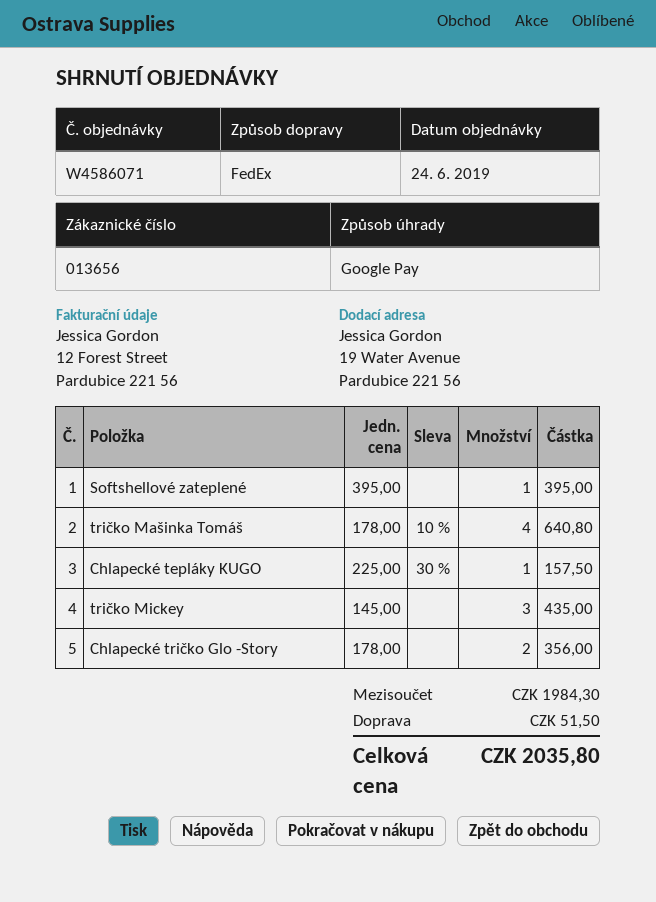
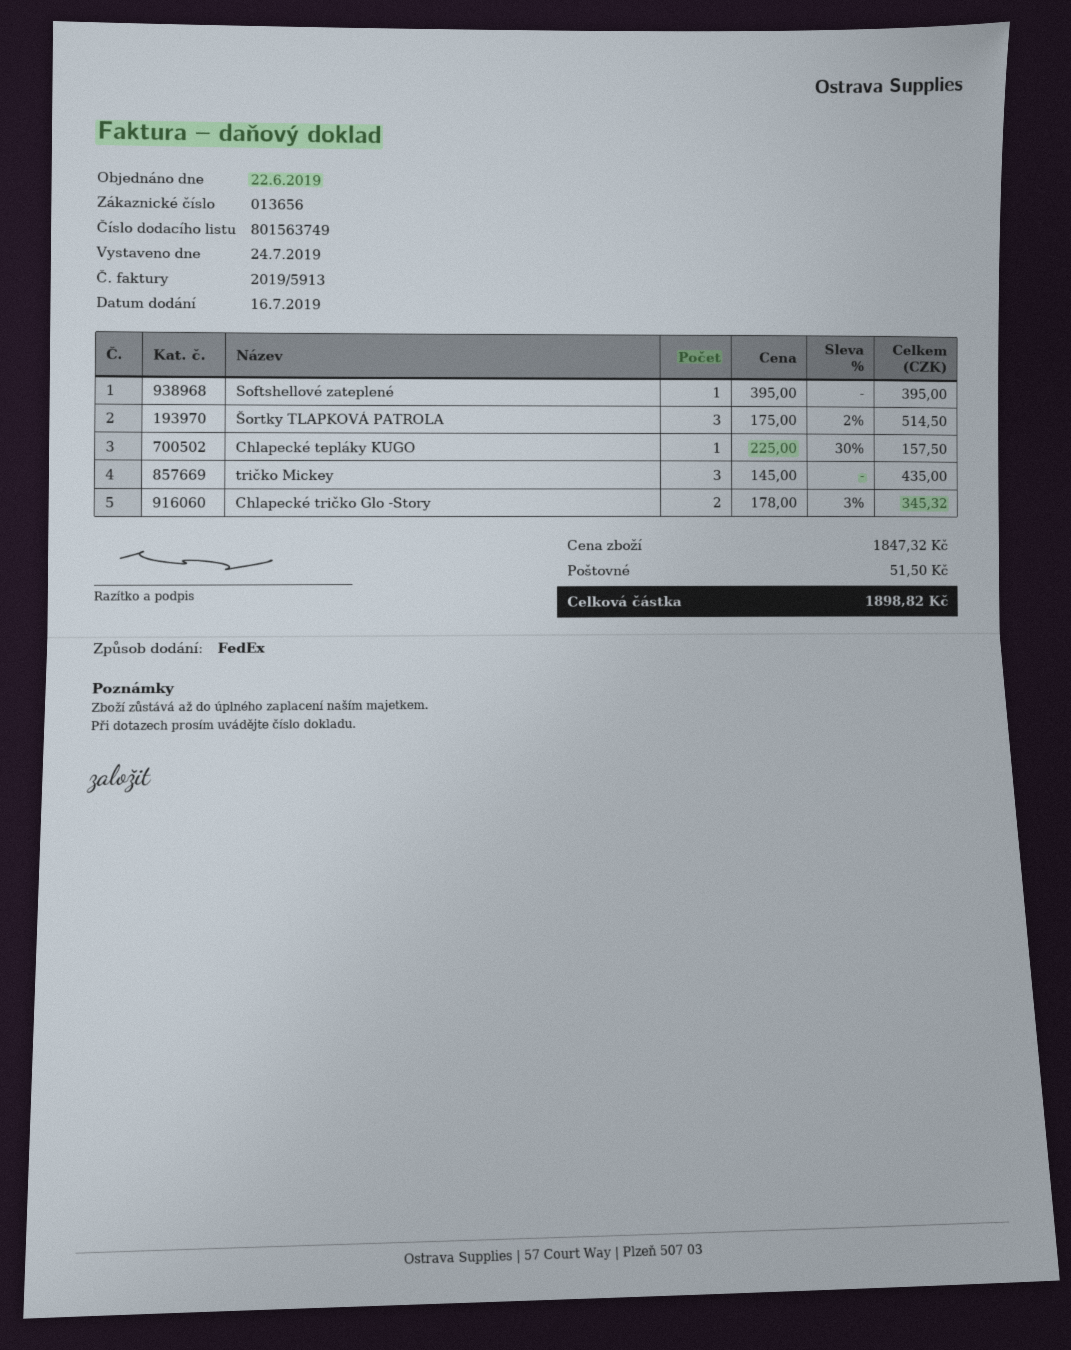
order date: 2019-06-24 -> 2019-06-22
tričko Mašinka Tomáš: 4 x 178.00 - 10% = 640.80 -> none
Chlapecké tričko Glo -Story: 2 x 178.00 = 356.00 -> 2 x 178.00 - 3% = 345.32
Šortky TLAPKOVÁ PATROLA: none -> 3 x 175.00 - 2% = 514.50
subtotal: 1984.30 -> 1847.32
total: 2035.80 -> 1898.82

